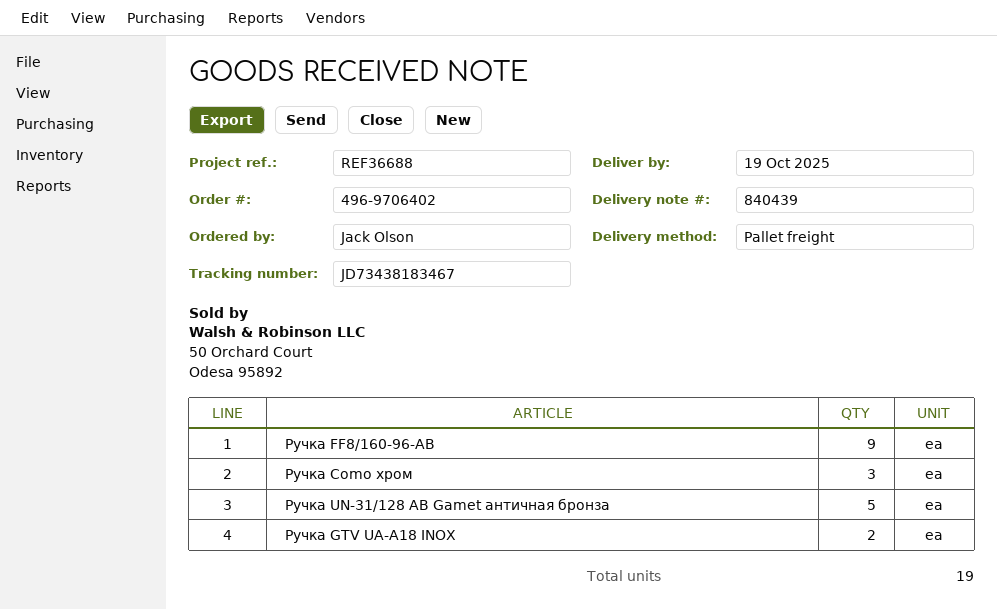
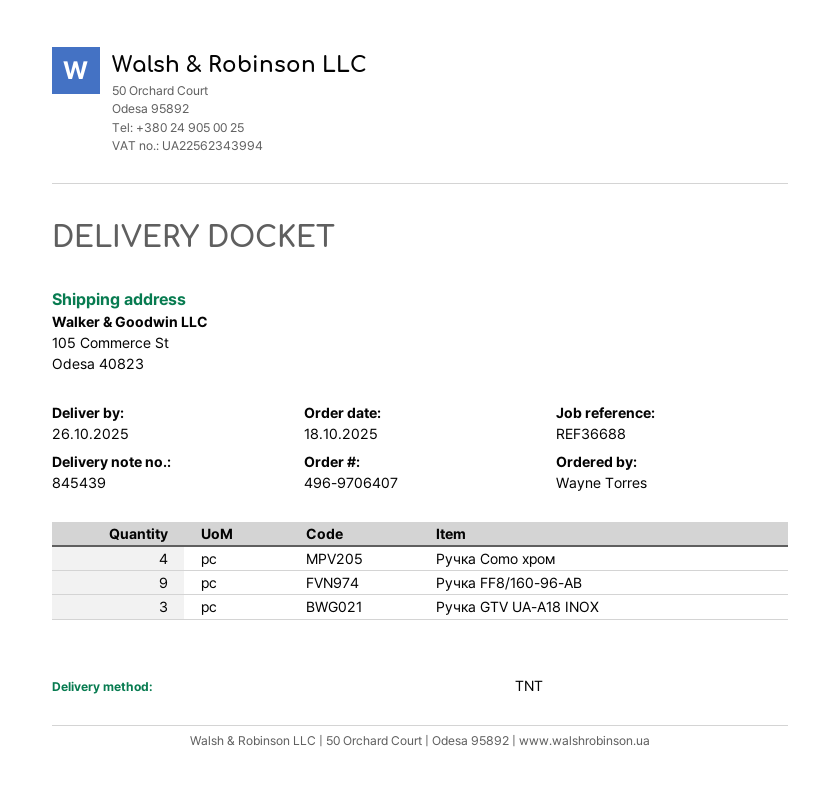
order number: 496-9706402 -> 496-9706407
delivery note number: 840439 -> 845439
delivery date: 2025-10-19 -> 2025-10-26
ordered by: Jack Olson -> Wayne Torres
shipping method: pallet freight -> TNT
Ручка Como хром: 3 -> 4
Ручка UN-31/128 AB Gamet античная бронза: 5 -> none
Ручка GTV UA-A18 INOX: 2 -> 3

